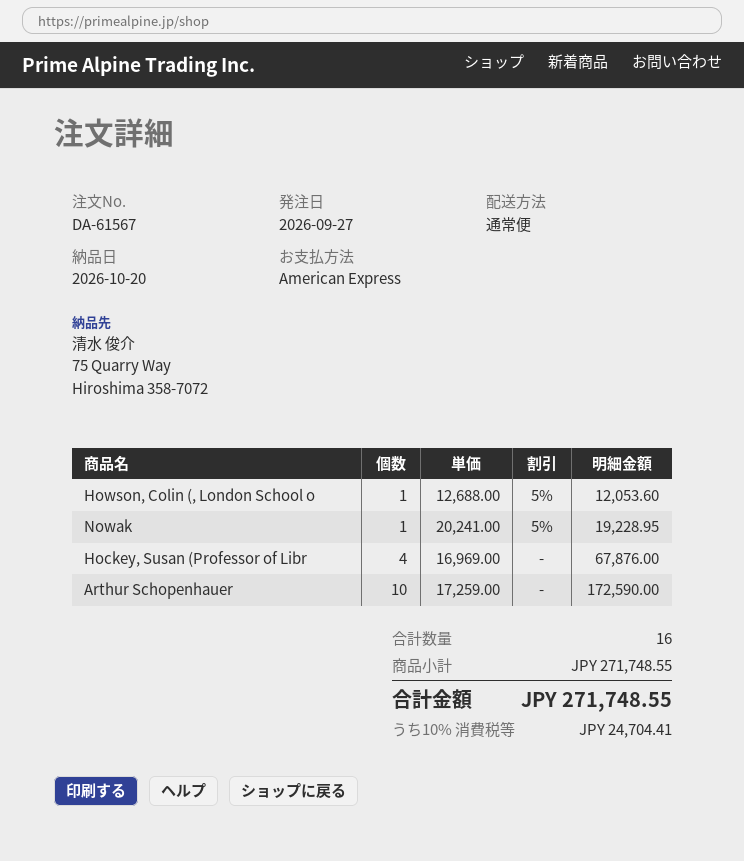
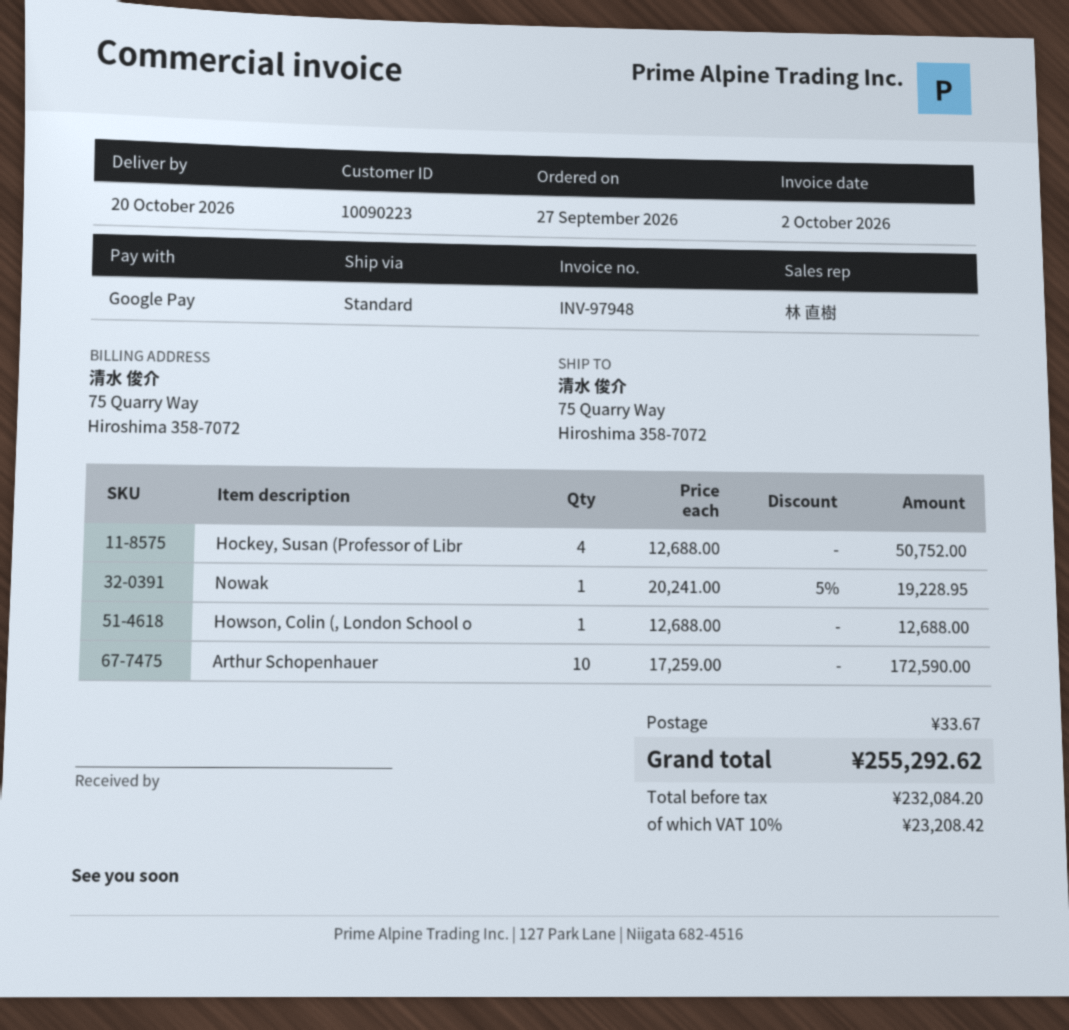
payment method: American Express -> Google Pay
Howson, Colin (, London School o: 1 x 12688.00 - 5% = 12053.60 -> 1 x 12688.00 = 12688.00
Hockey, Susan (Professor of Libr: 4 x 16969.00 = 67876.00 -> 4 x 12688.00 = 50752.00
shipping: none -> 33.67
tax: 10% = 24704.41 -> 10% = 23208.42
total: 271748.55 -> 255292.62

